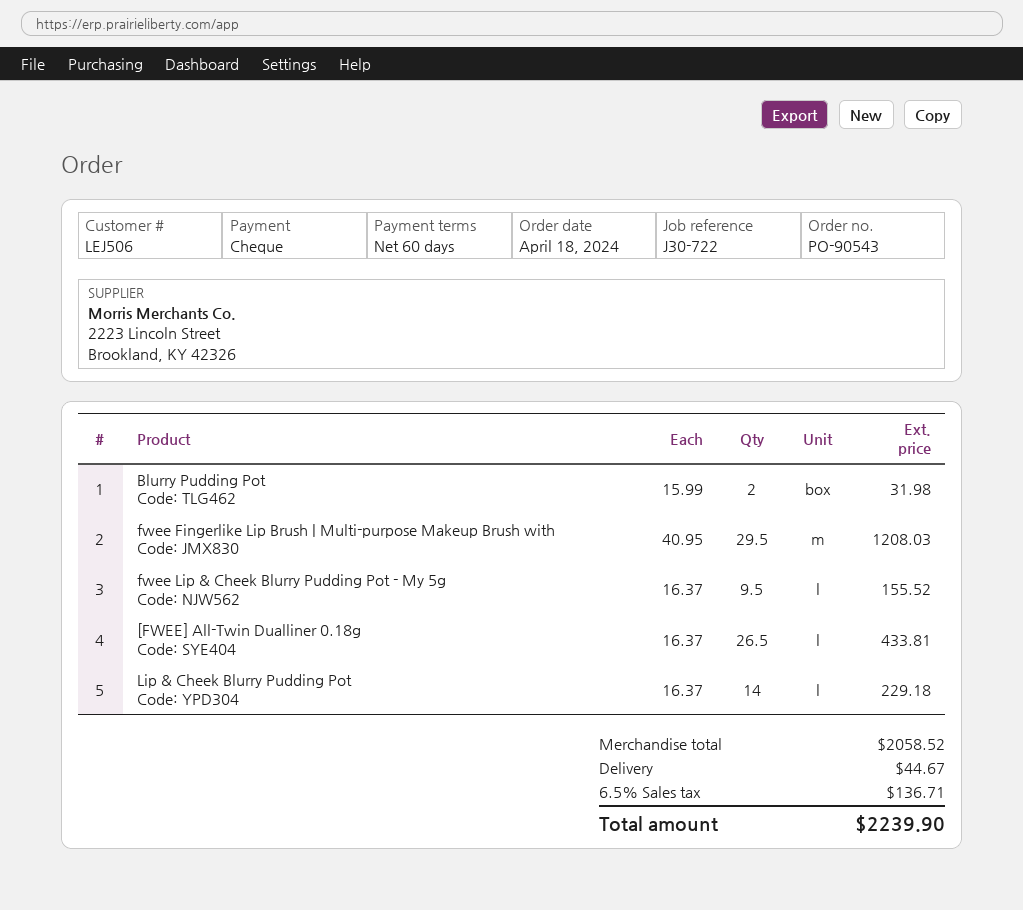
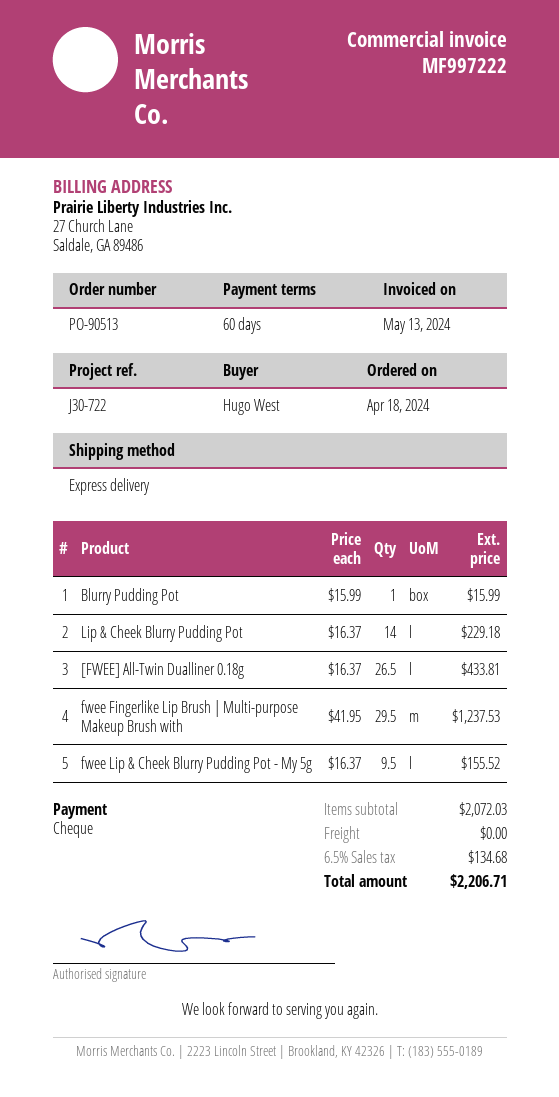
order number: PO-90543 -> PO-90513
Blurry Pudding Pot: 2 x 15.99 = 31.98 -> 1 x 15.99 = 15.99
fwee Fingerlike Lip Brush | Multi-purpose Makeup Brush with: 29.5 x 40.95 = 1208.03 -> 29.5 x 41.95 = 1237.53
subtotal: 2058.52 -> 2072.03
shipping: 44.67 -> 0.00
tax: 6.5% = 136.71 -> 6.5% = 134.68
total: 2239.90 -> 2206.71

